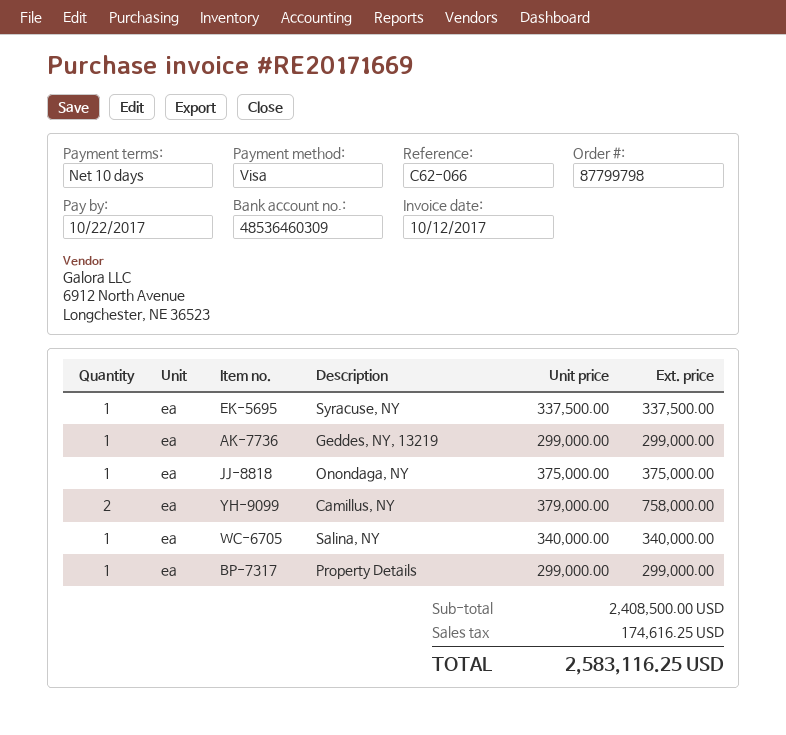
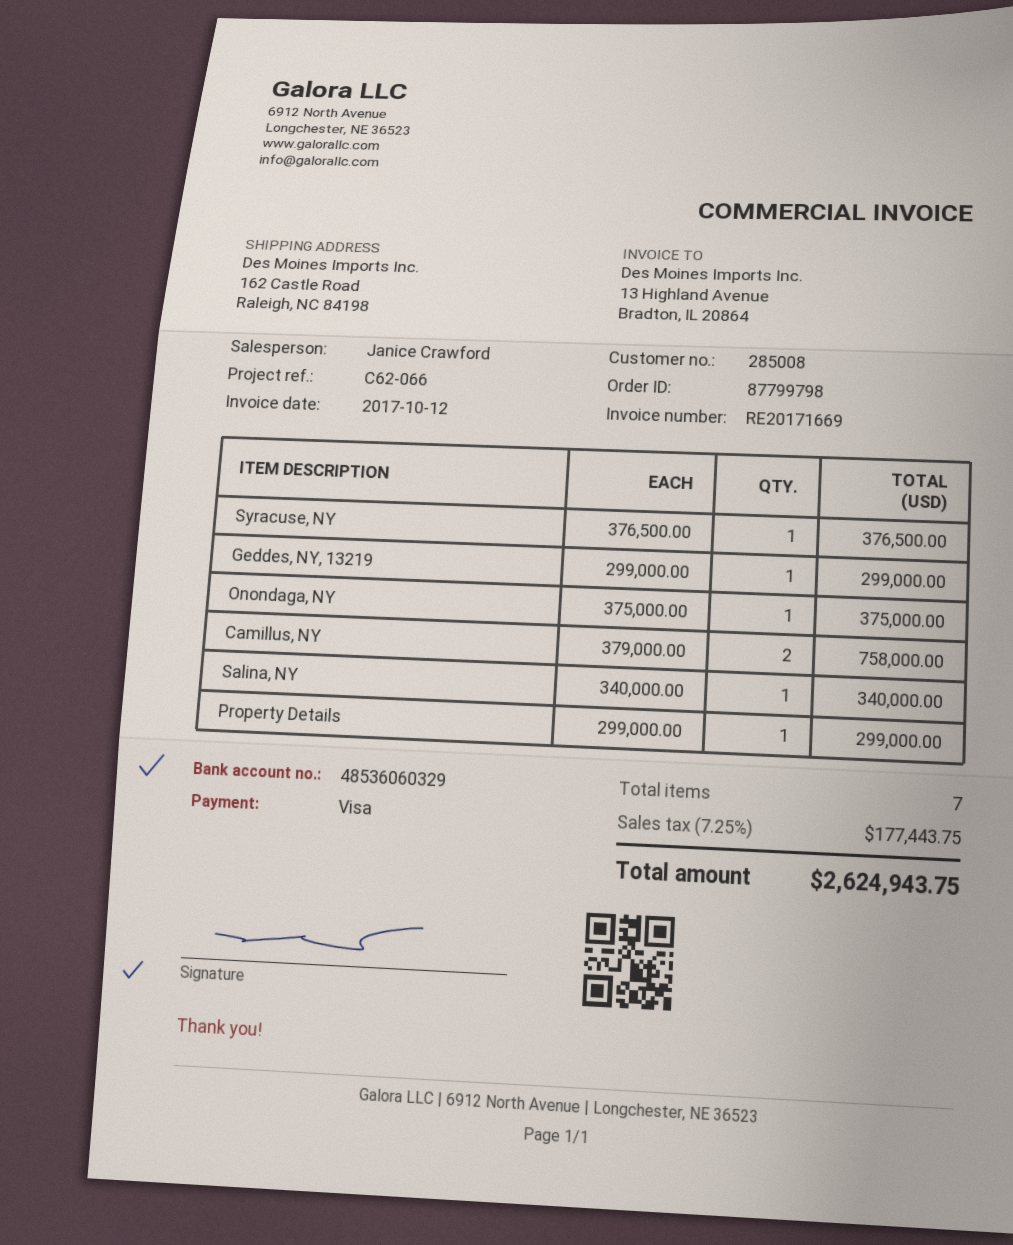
bank account: 48536460309 -> 48536060329
Syracuse, NY: 1 x 337500.00 = 337500.00 -> 1 x 376500.00 = 376500.00
tax: 174616.25 -> 177443.75
total: 2583116.25 -> 2624943.75

